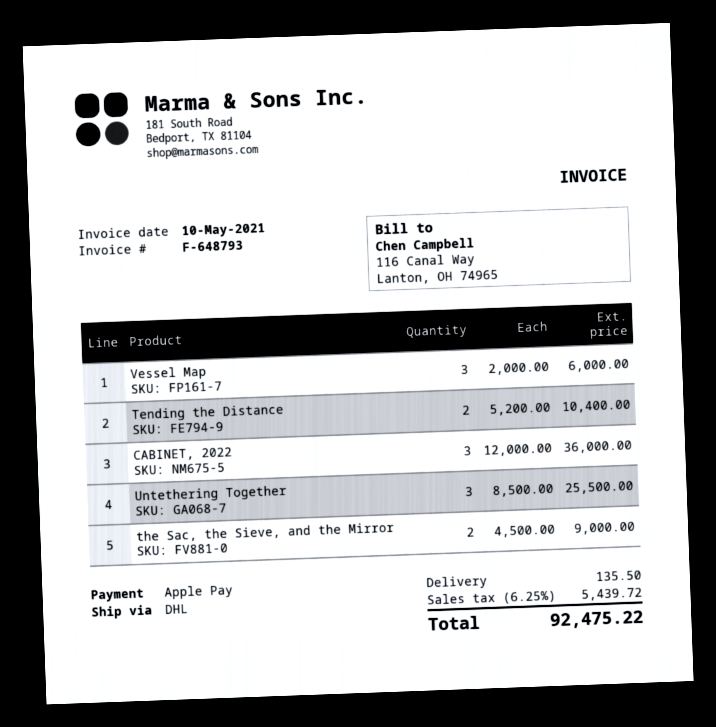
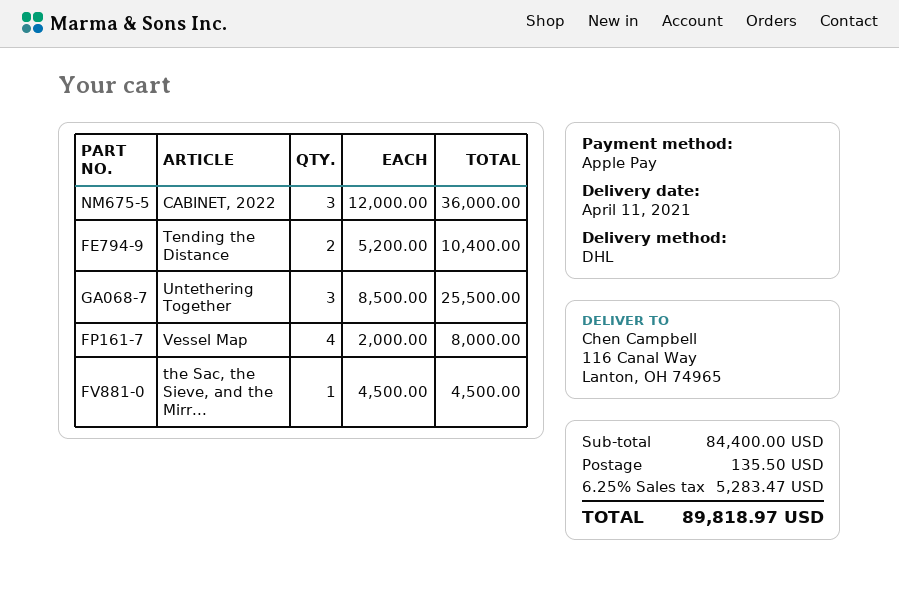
Vessel Map: 3 x 2000.00 = 6000.00 -> 4 x 2000.00 = 8000.00
the Sac, the Sieve, and the Mirror: 2 x 4500.00 = 9000.00 -> 1 x 4500.00 = 4500.00
tax: 6.25% = 5439.72 -> 6.25% = 5283.47
total: 92475.22 -> 89818.97

